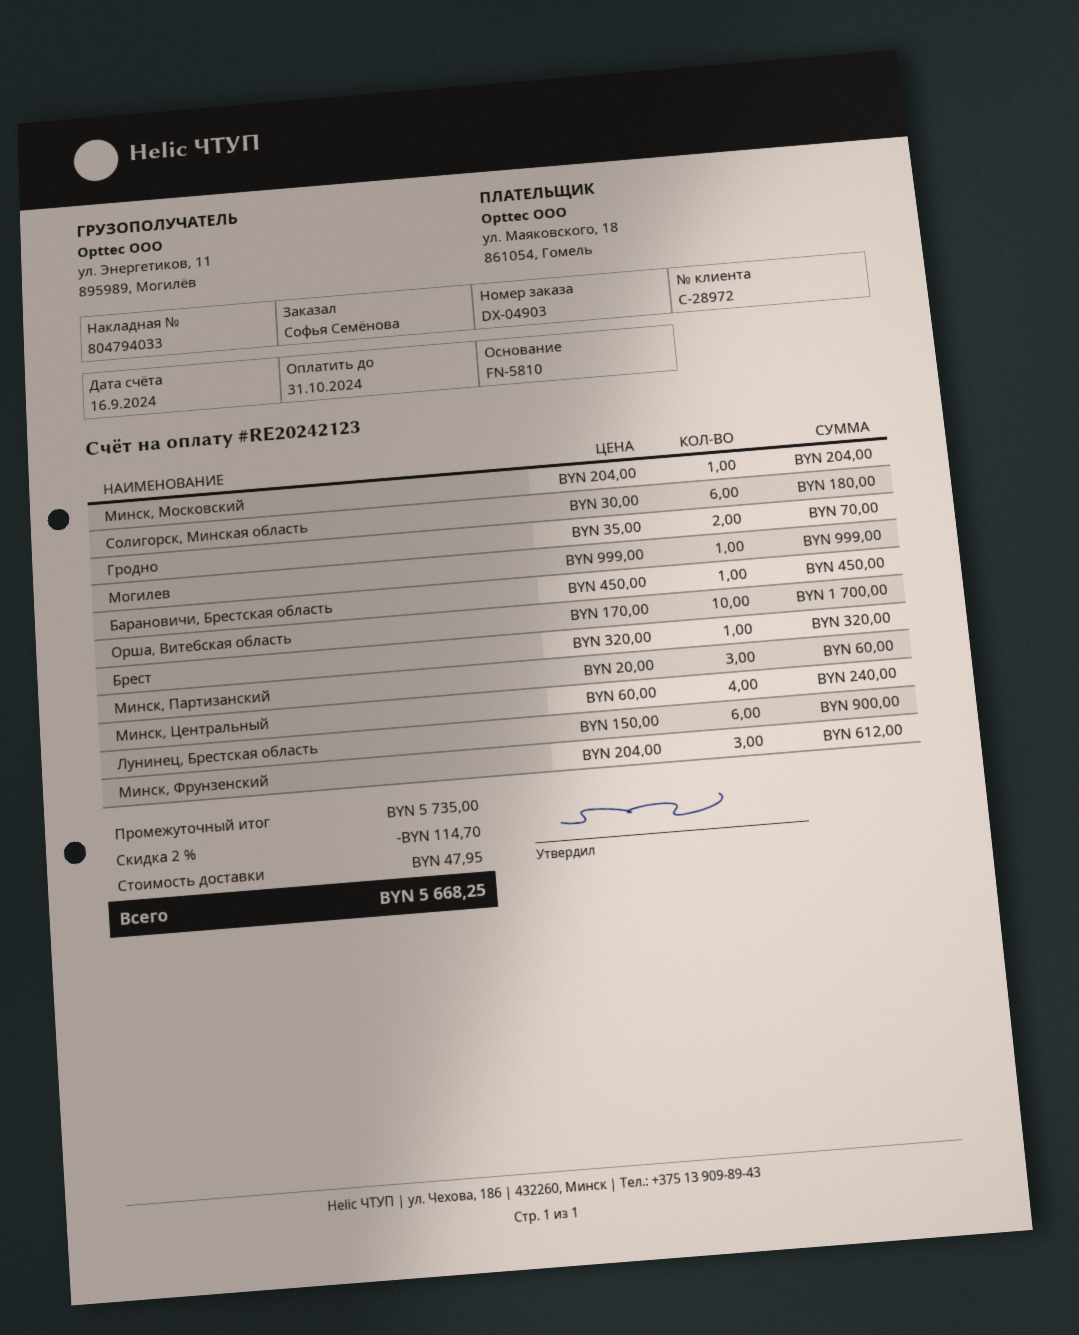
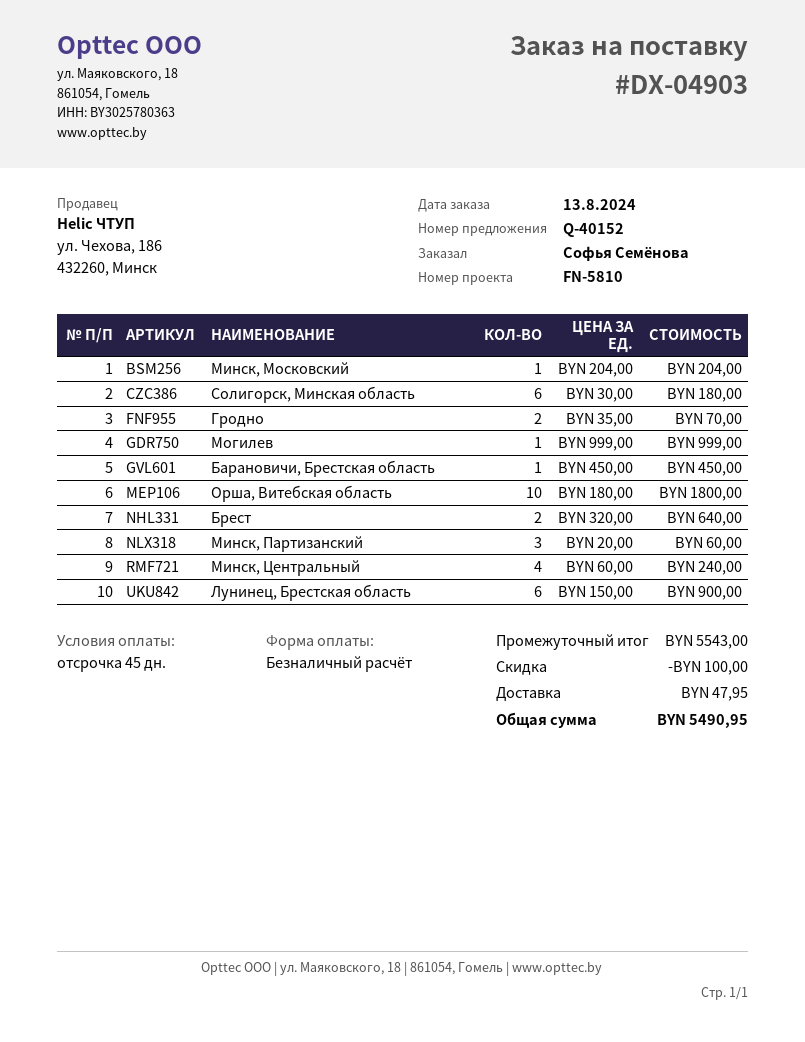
Орша, Витебская область: 10 x 170.00 = 1700.00 -> 10 x 180.00 = 1800.00
Брест: 1 x 320.00 = 320.00 -> 2 x 320.00 = 640.00
Минск, Фрунзенский: 3 x 204.00 = 612.00 -> none
subtotal: 5735.00 -> 5543.00
discount: 114.70 -> 100.00
total: 5668.25 -> 5490.95

